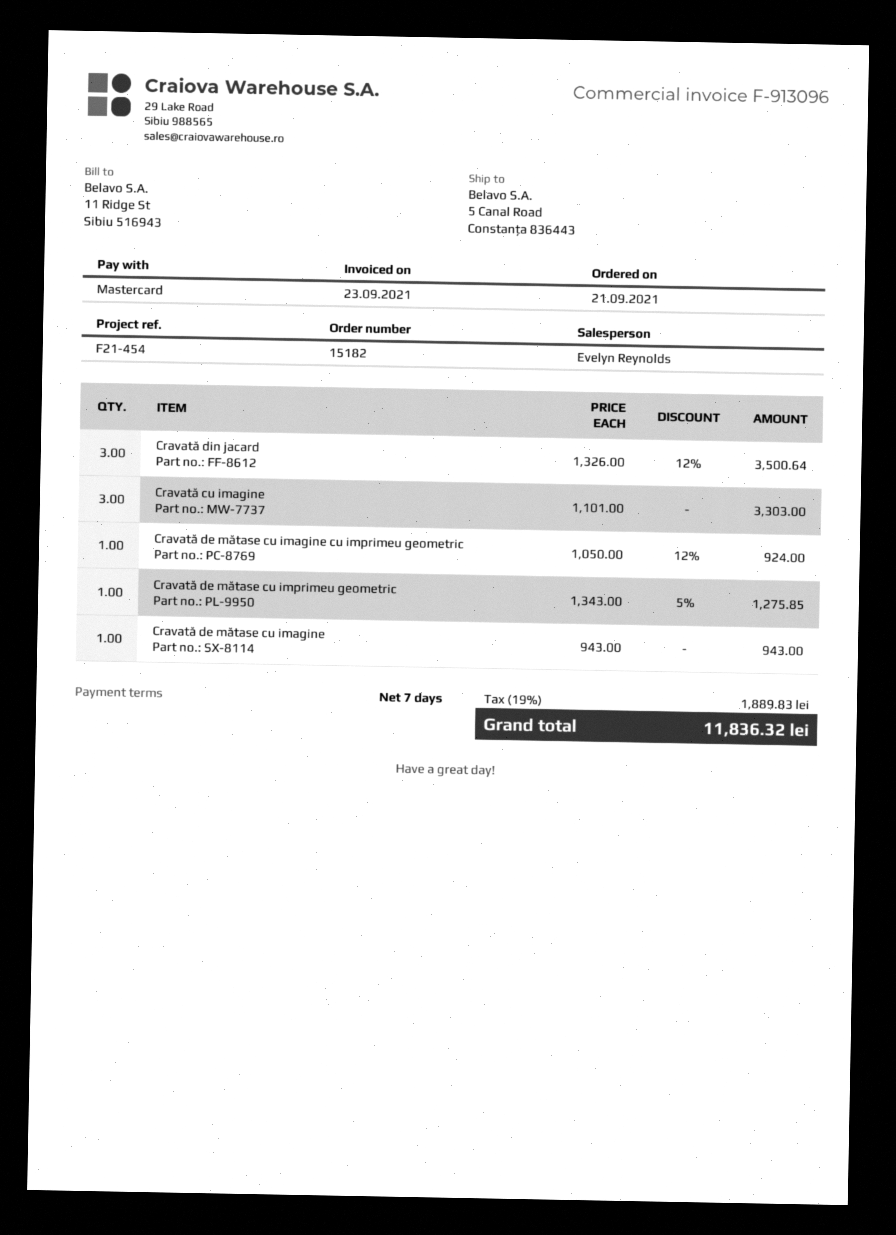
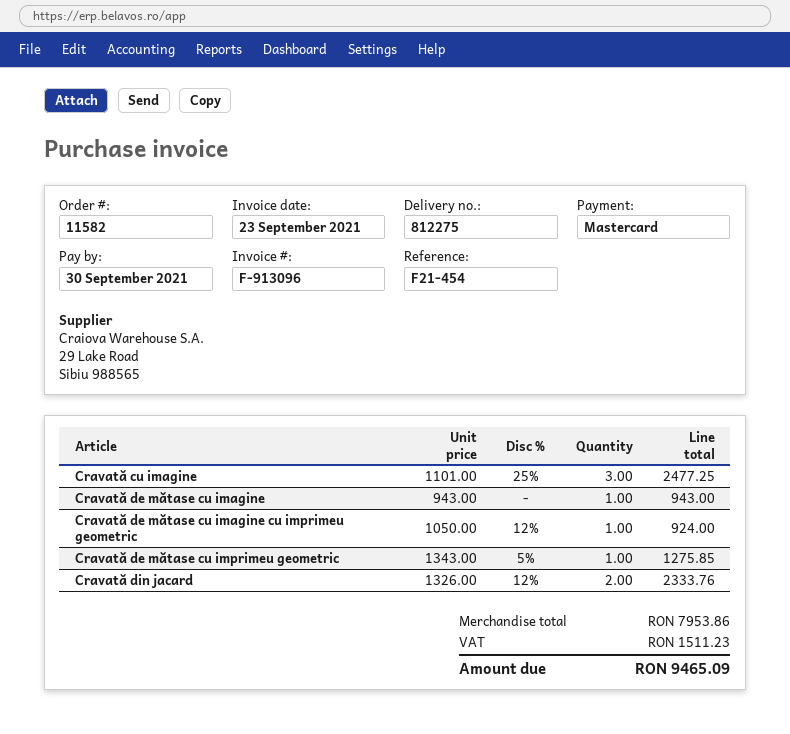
order number: 15182 -> 11582
Cravată din jacard: 3 x 1326.00 - 12% = 3500.64 -> 2 x 1326.00 - 12% = 2333.76
Cravată cu imagine: 3 x 1101.00 = 3303.00 -> 3 x 1101.00 - 25% = 2477.25
tax: 1889.83 -> 1511.23
total: 11836.32 -> 9465.09

